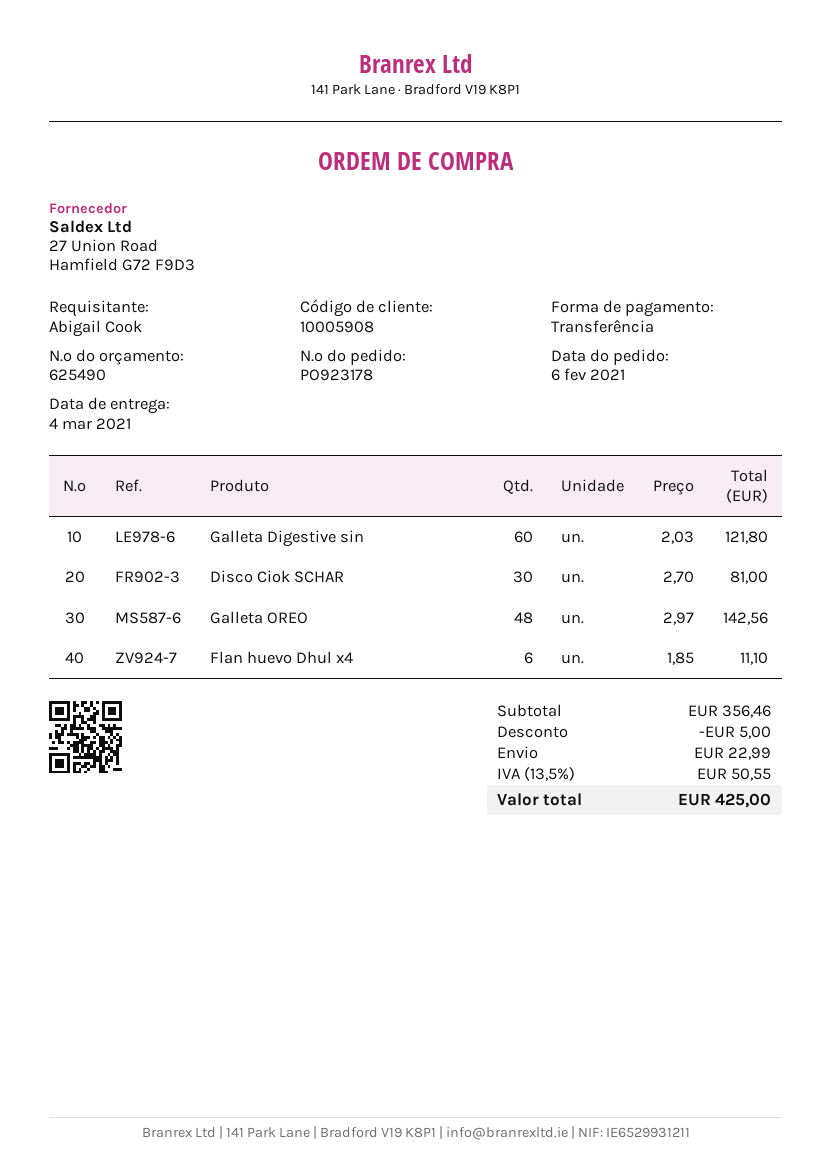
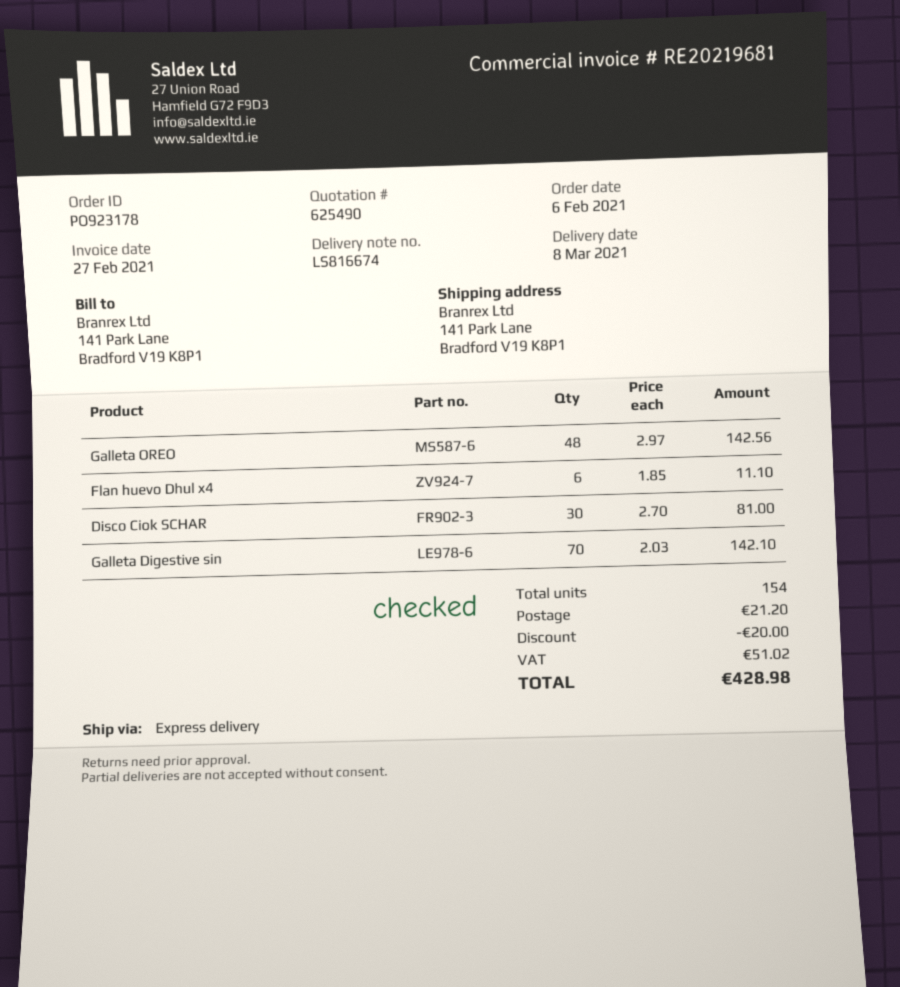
delivery date: 2021-03-04 -> 2021-03-08
Galleta Digestive sin: 60 x 2.03 = 121.80 -> 70 x 2.03 = 142.10
discount: 5.00 -> 20.00
shipping: 22.99 -> 21.20
tax: 50.55 -> 51.02
total: 425.00 -> 428.98

